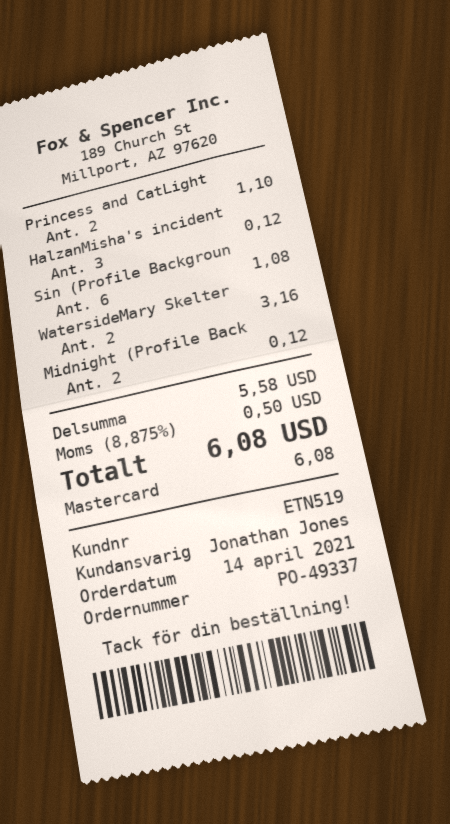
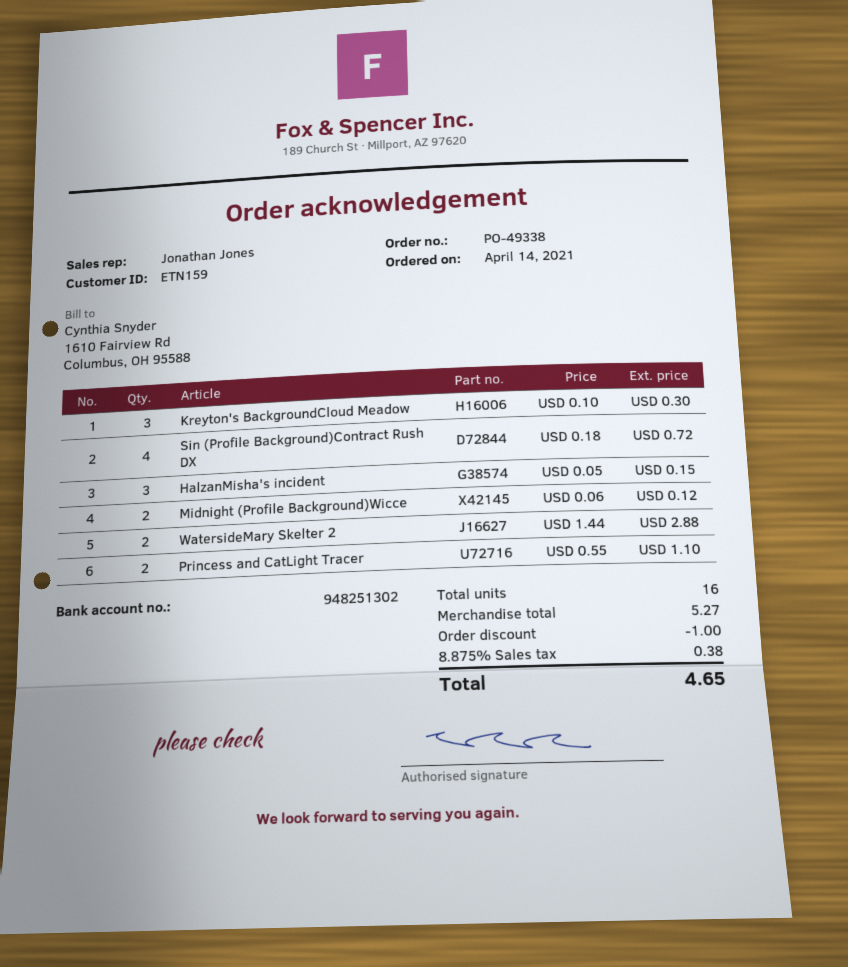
order number: PO-49337 -> PO-49338
customer number: ETN519 -> ETN159
HalzanMisha's incident: 3 for 0.12 -> 3 for 0.15
Sin (Profile Backgroun: 6 for 1.08 -> 4 for 0.72
WatersideMary Skelter: 2 for 3.16 -> 2 for 2.88
Kreyton's BackgroundCloud Meadow: none -> 3 for 0.30
subtotal: 5.58 -> 5.27
discount: none -> 1.00
tax: 8.875% = 0.50 -> 8.875% = 0.38
total: 6.08 -> 4.65

